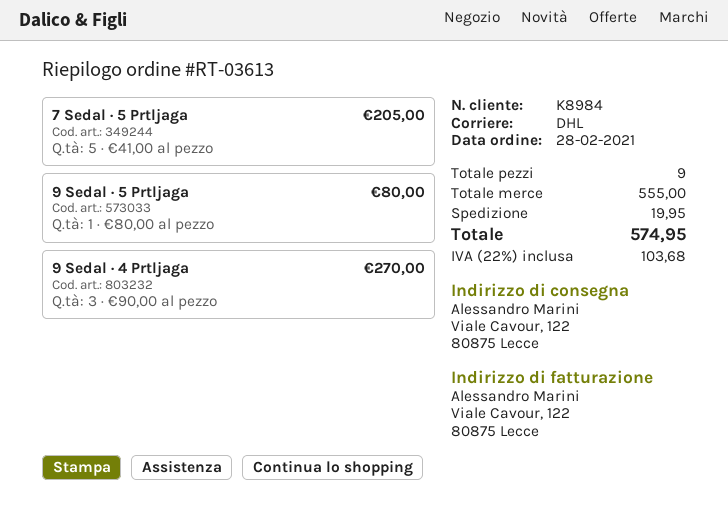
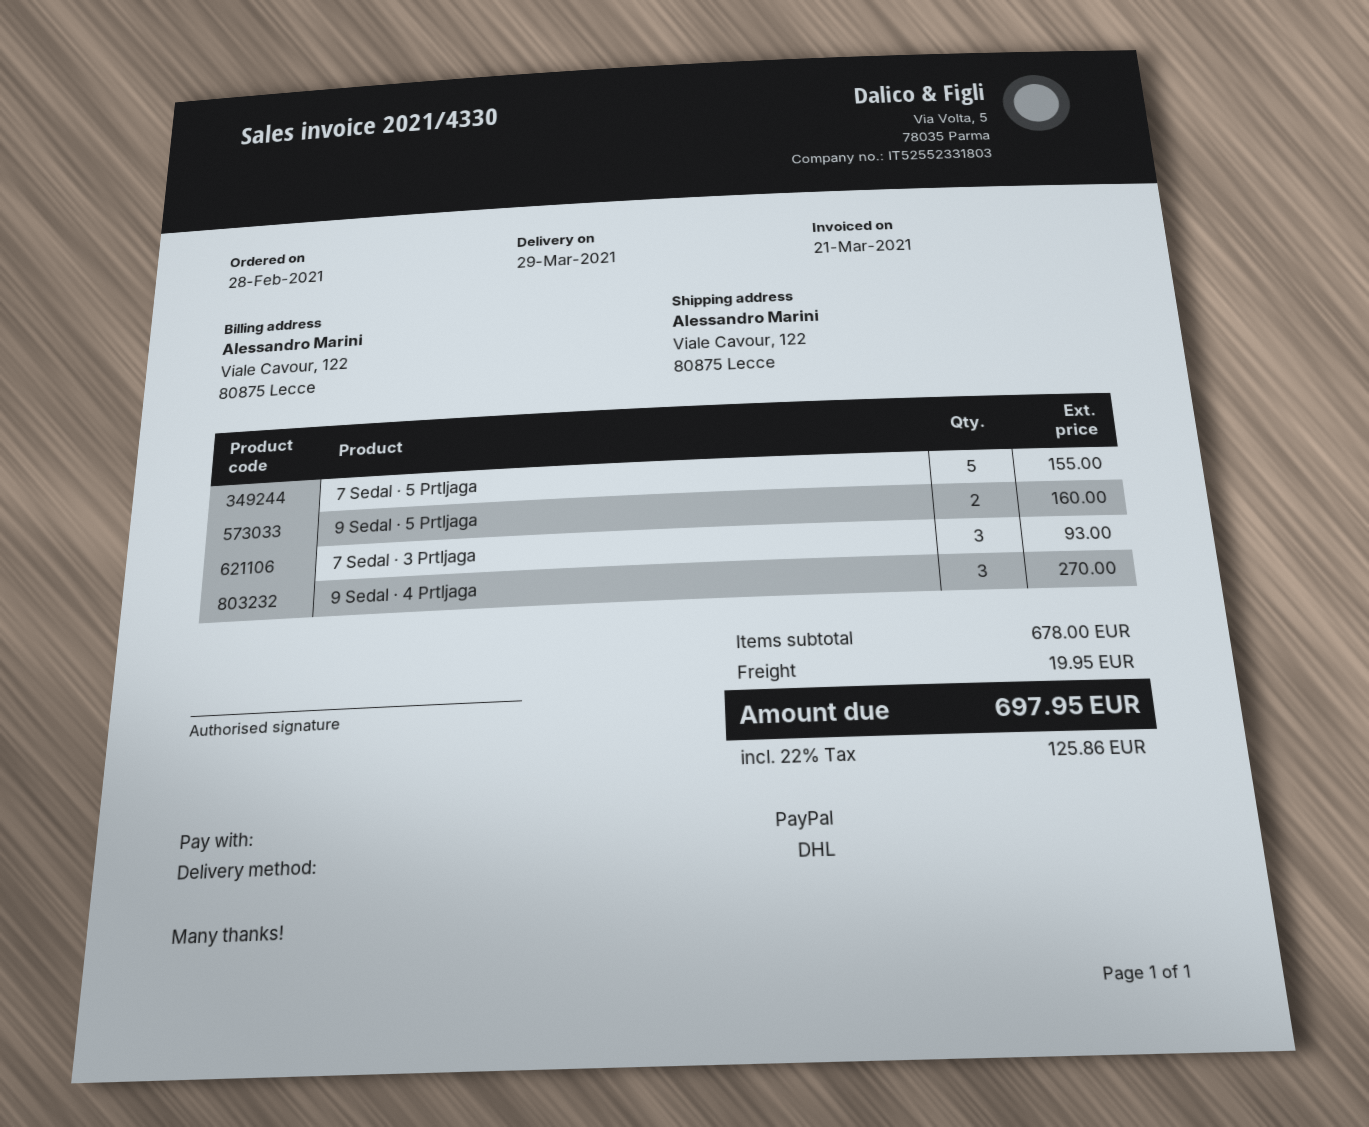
7 Sedal · 5 Prtljaga: 5 for 205.00 -> 5 for 155.00
9 Sedal · 5 Prtljaga: 1 for 80.00 -> 2 for 160.00
7 Sedal · 3 Prtljaga: none -> 3 for 93.00
subtotal: 555.00 -> 678.00
tax: 22% = 103.68 -> 22% = 125.86
total: 574.95 -> 697.95

